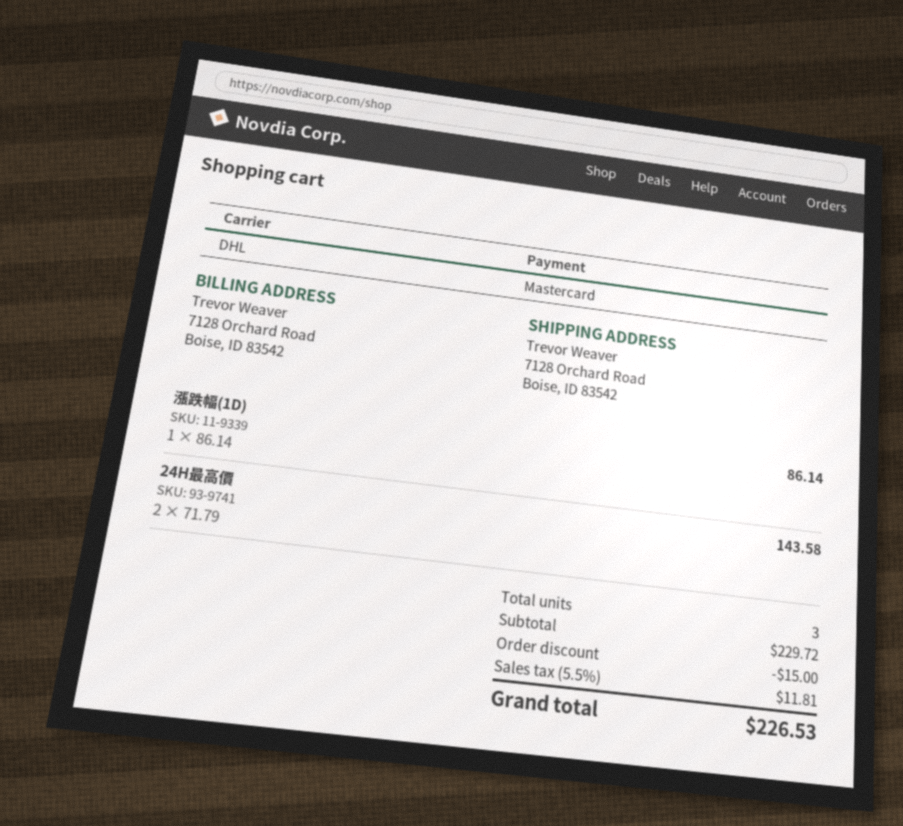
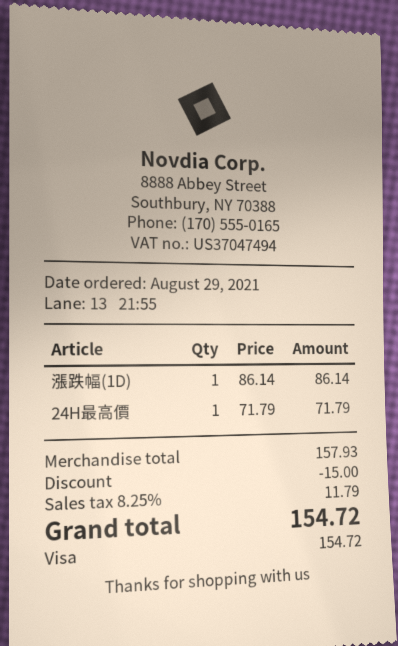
payment method: Mastercard -> Visa
24H最高價: 2 x 71.79 = 143.58 -> 1 x 71.79 = 71.79
subtotal: 229.72 -> 157.93
tax: 5.5% = 11.81 -> 8.25% = 11.79
total: 226.53 -> 154.72

